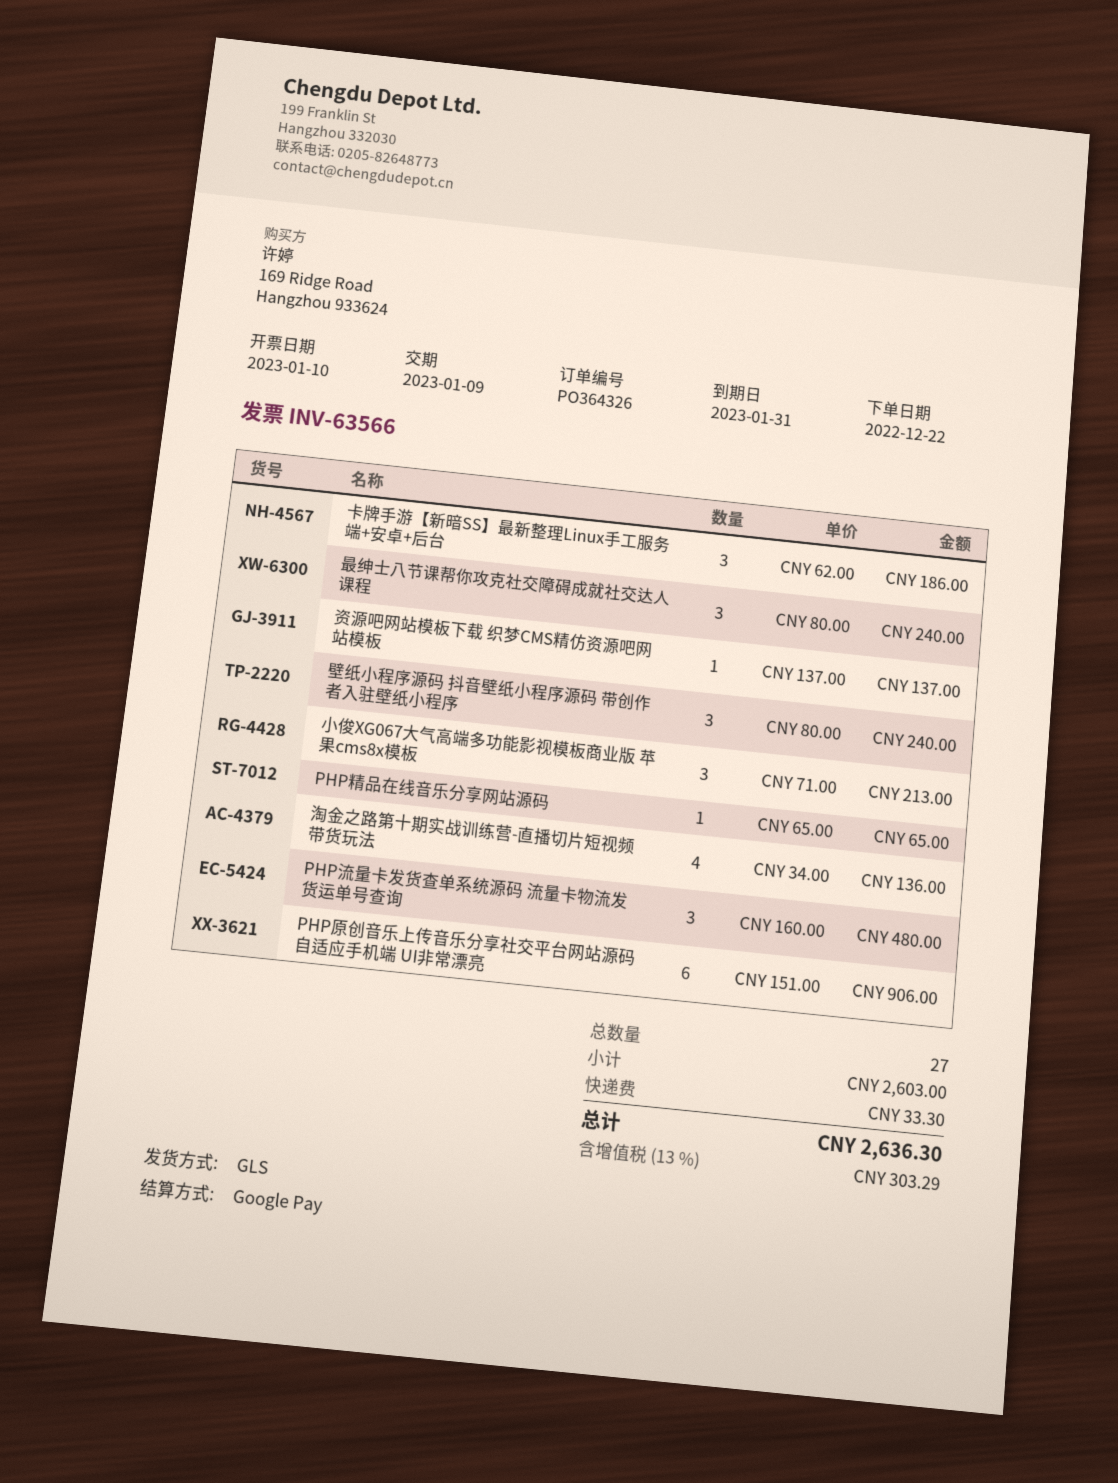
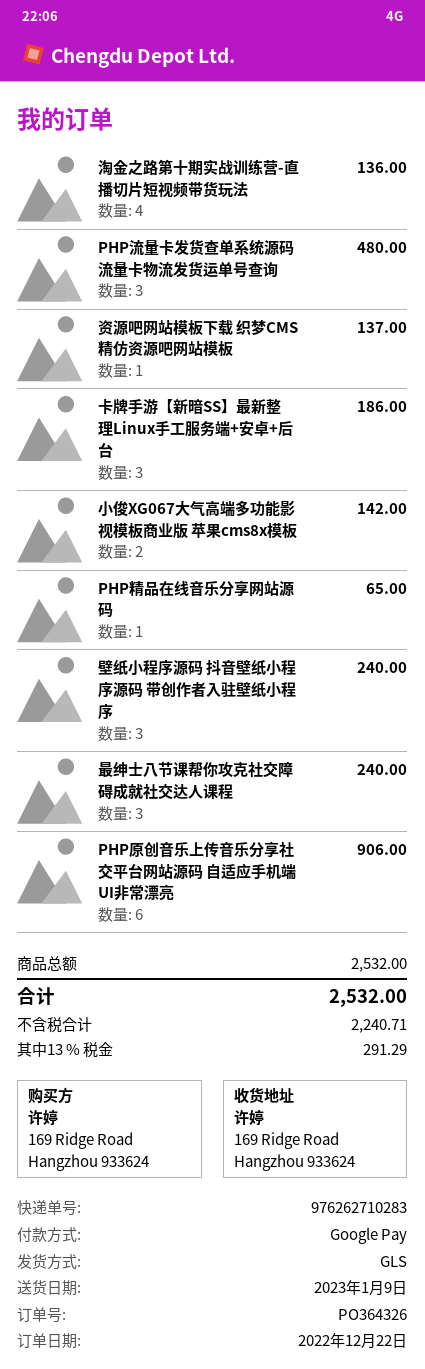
小俊XG067大气高端多功能影视模板商业版 苹果cms8x模板: 3 for 213.00 -> 2 for 142.00
subtotal: 2603.00 -> 2532.00
shipping: 33.30 -> none
tax: 13% = 303.29 -> 13% = 291.29
total: 2636.30 -> 2532.00

